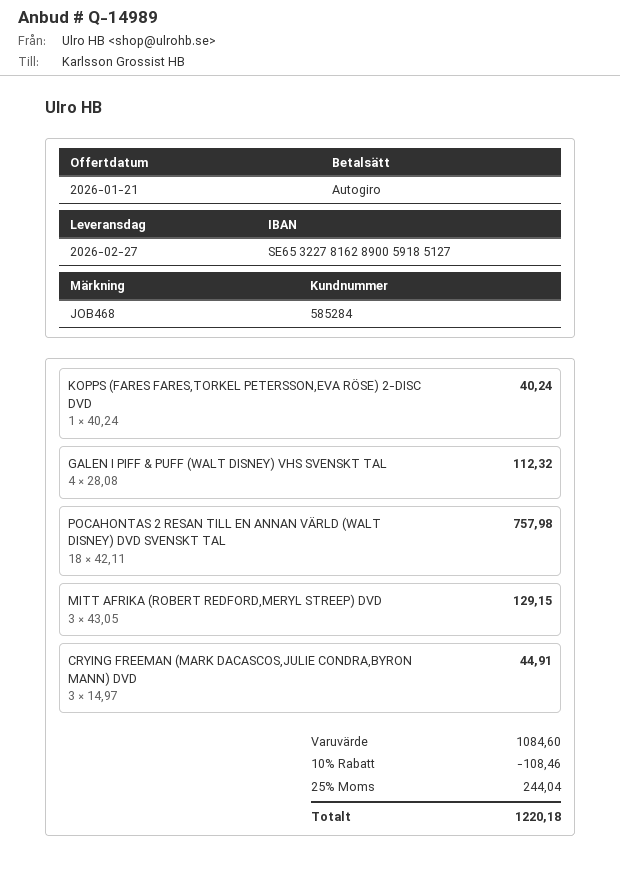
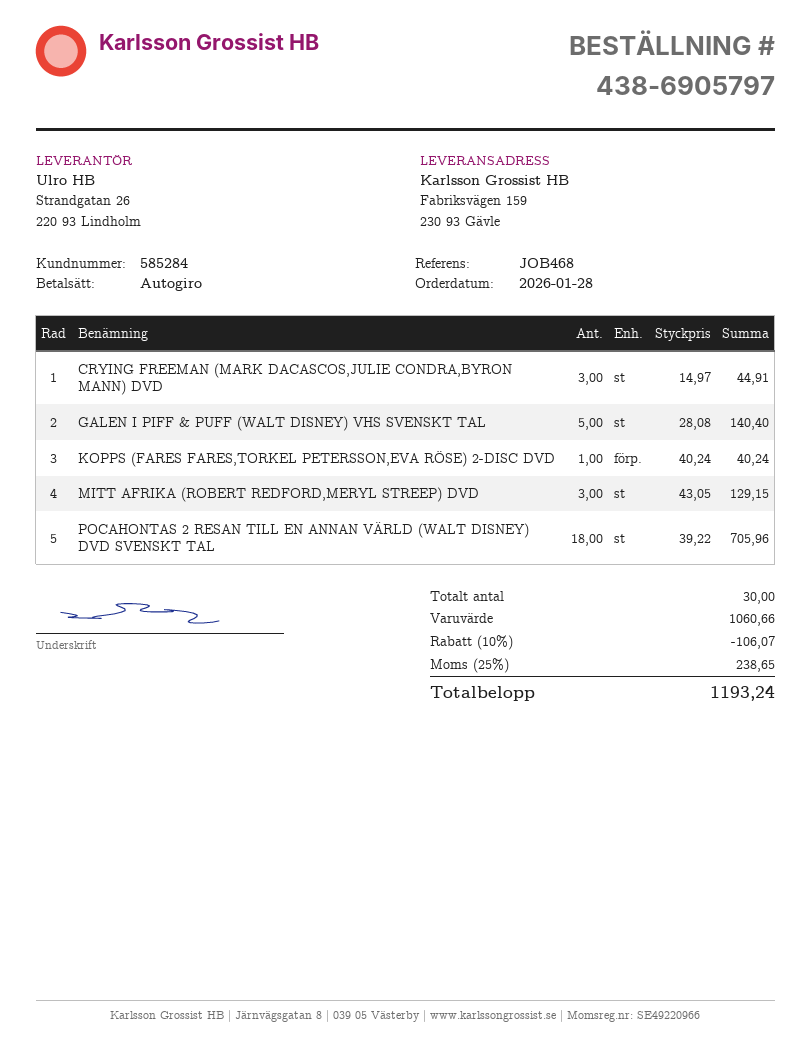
GALEN I PIFF & PUFF (WALT DISNEY) VHS SVENSKT TAL: 4 x 28.08 = 112.32 -> 5 x 28.08 = 140.40
POCAHONTAS 2 RESAN TILL EN ANNAN VÄRLD (WALT DISNEY) DVD SVENSKT TAL: 18 x 42.11 = 757.98 -> 18 x 39.22 = 705.96
subtotal: 1084.60 -> 1060.66
discount: 10% = 108.46 -> 10% = 106.07
tax: 25% = 244.04 -> 25% = 238.65
total: 1220.18 -> 1193.24

